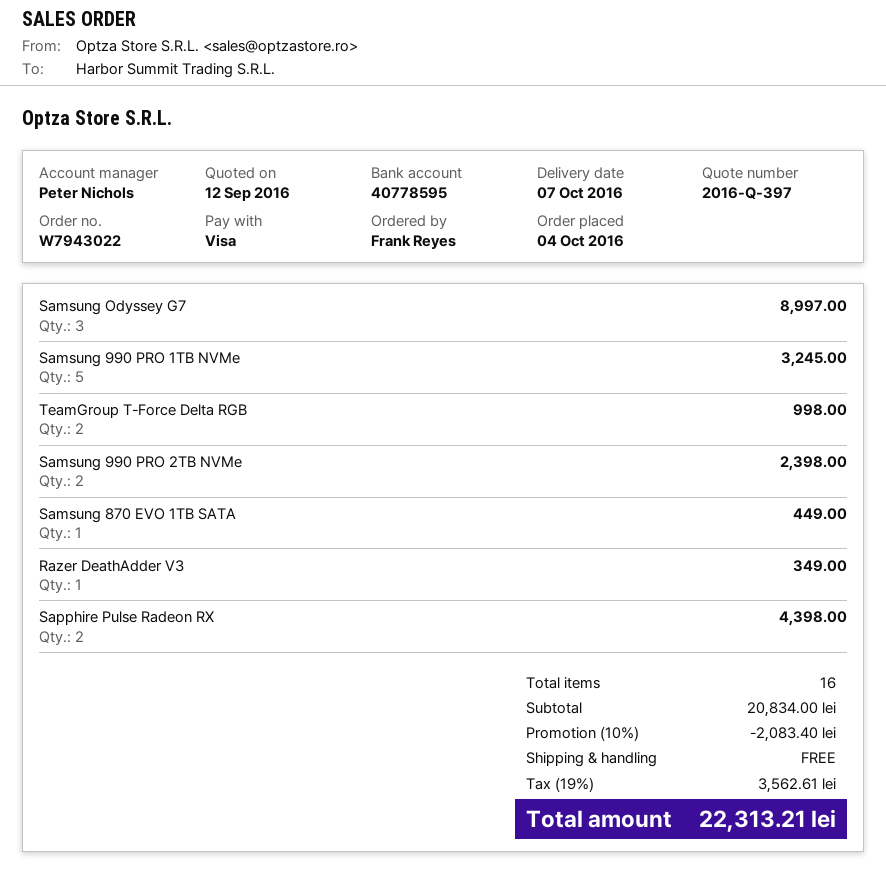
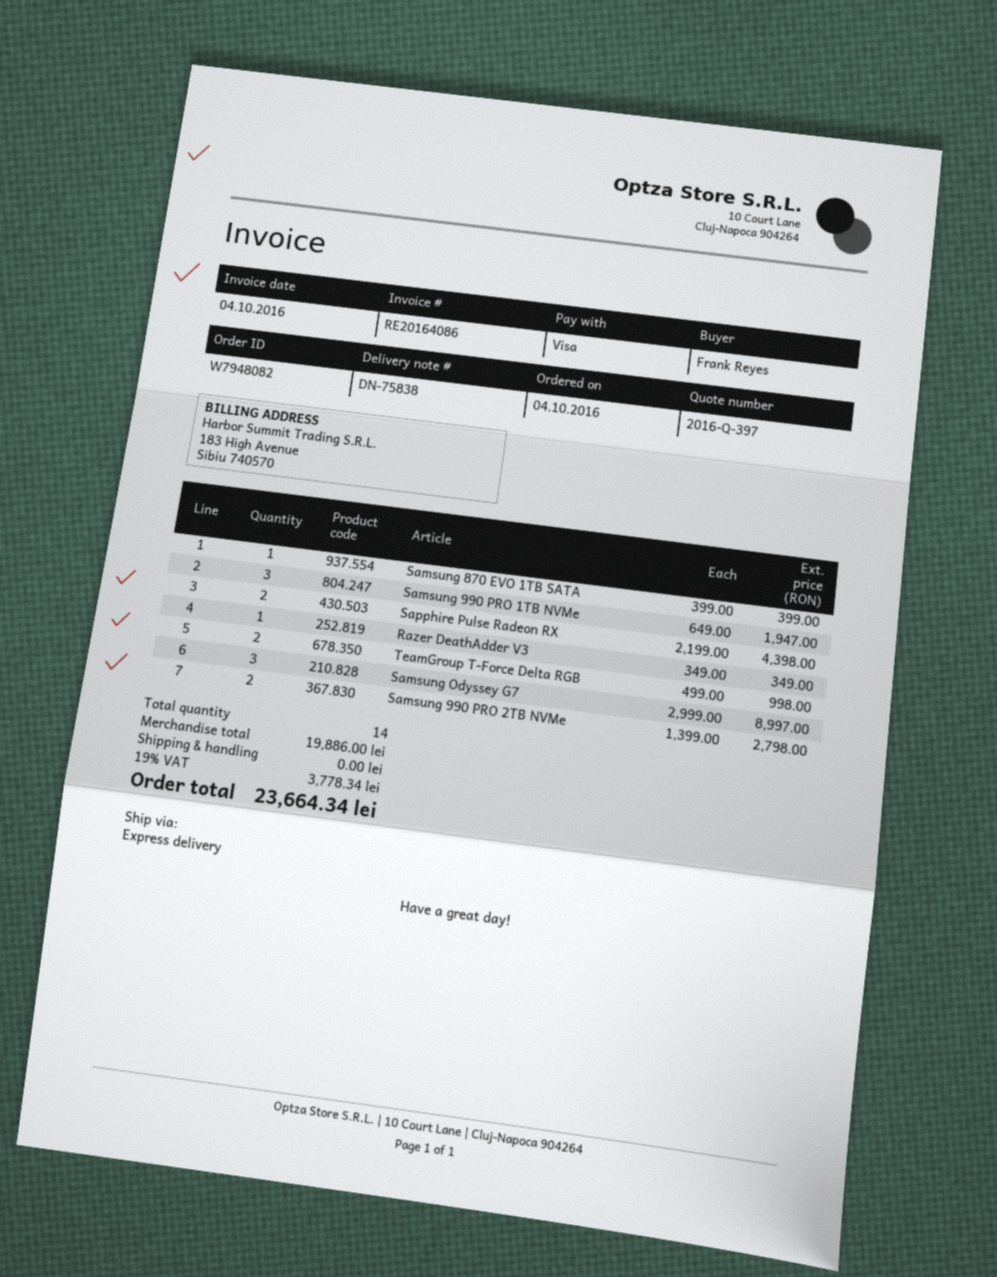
order number: W7943022 -> W7948082
Samsung 990 PRO 1TB NVMe: 5 for 3245.00 -> 3 for 1947.00
Samsung 990 PRO 2TB NVMe: 2 for 2398.00 -> 2 for 2798.00
Samsung 870 EVO 1TB SATA: 1 for 449.00 -> 1 for 399.00
total quantity: 16 -> 14
subtotal: 20834.00 -> 19886.00
discount: 10% = 2083.40 -> none
tax: 19% = 3562.61 -> 19% = 3778.34
total: 22313.21 -> 23664.34

